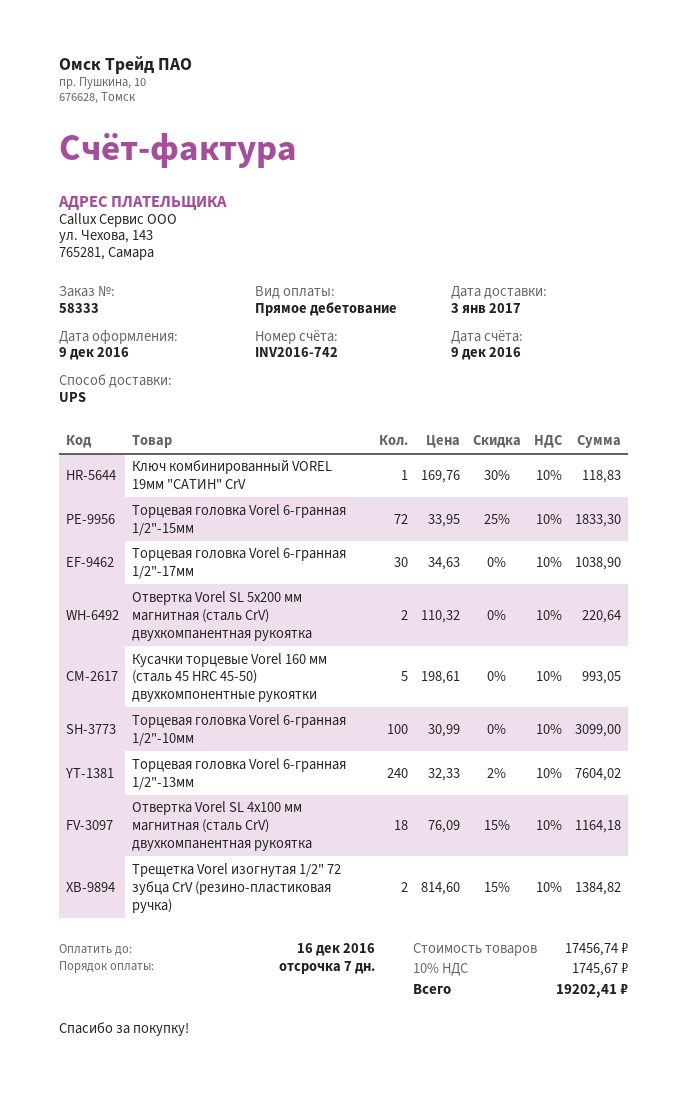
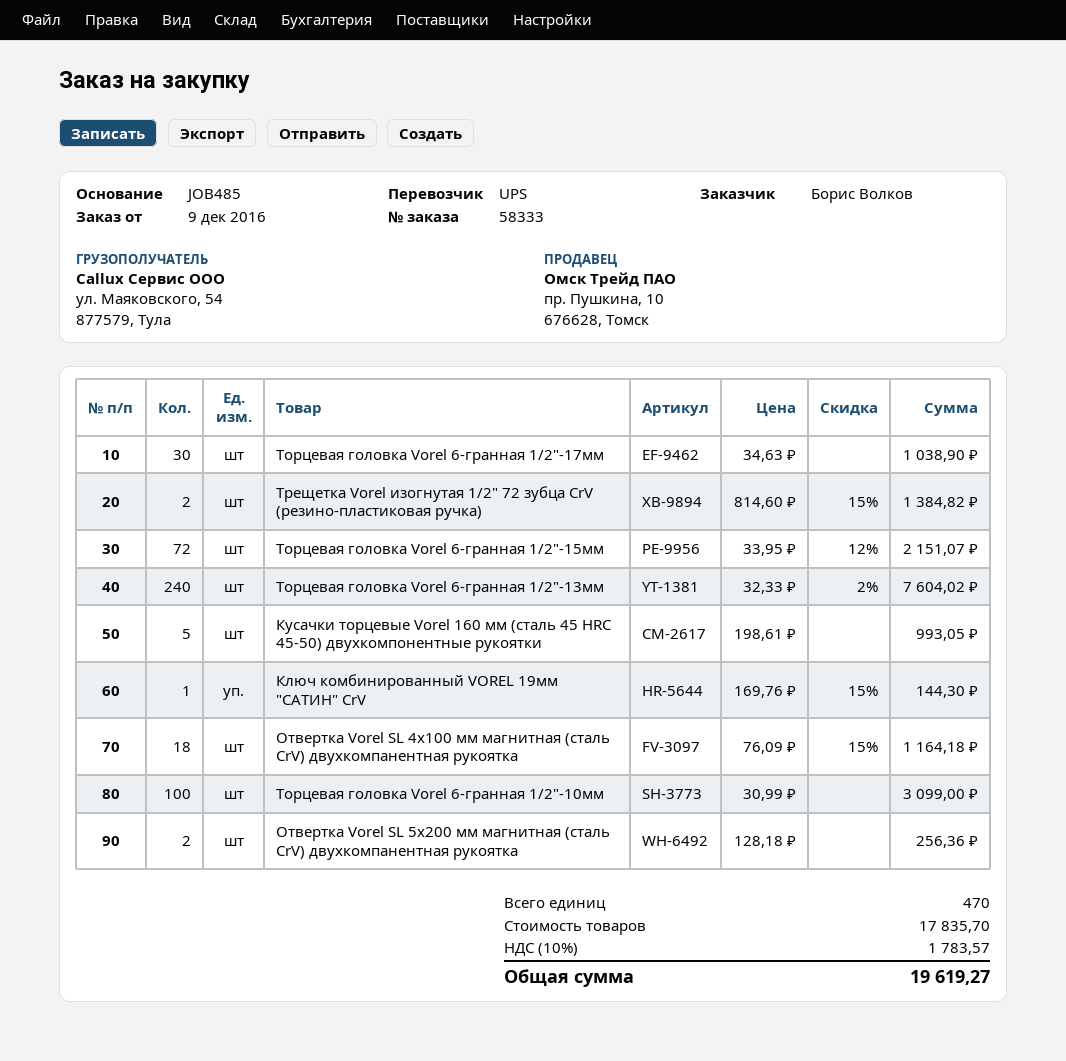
Ключ комбинированный VOREL 19мм "САТИН" CrV: 1 x 169.76 - 30% = 118.83 -> 1 x 169.76 - 15% = 144.30
Торцевая головка Vorel 6-гранная 1/2"-15мм: 72 x 33.95 - 25% = 1833.30 -> 72 x 33.95 - 12% = 2151.07
Отвертка Vorel SL 5х200 мм магнитная (сталь CrV) двухкомпанентная рукоятка: 2 x 110.32 = 220.64 -> 2 x 128.18 = 256.36
subtotal: 17456.74 -> 17835.70
tax: 10% = 1745.67 -> 10% = 1783.57
total: 19202.41 -> 19619.27

